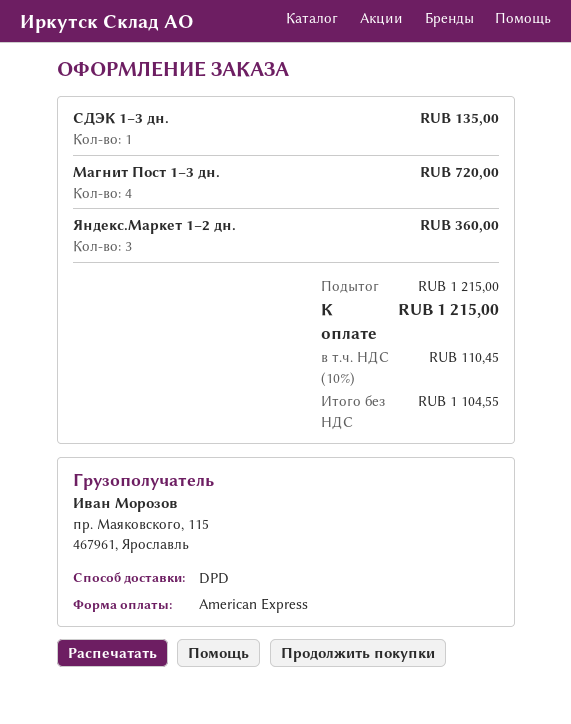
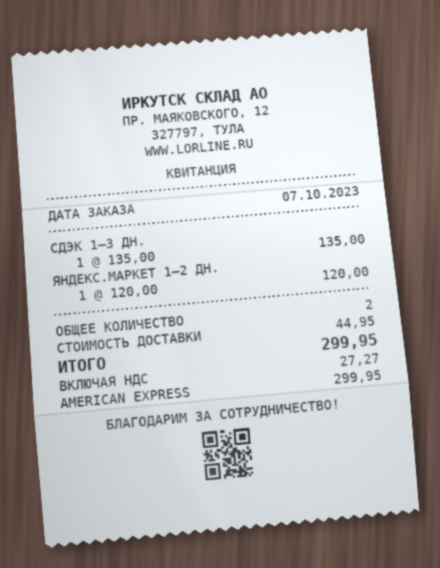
Магнит Пост 1–3 дн.: 4 for 720.00 -> none
Яндекс.Маркет 1–2 дн.: 3 for 360.00 -> 1 for 120.00
shipping: none -> 44.95
tax: 110.45 -> 27.27
total: 1215.00 -> 299.95

